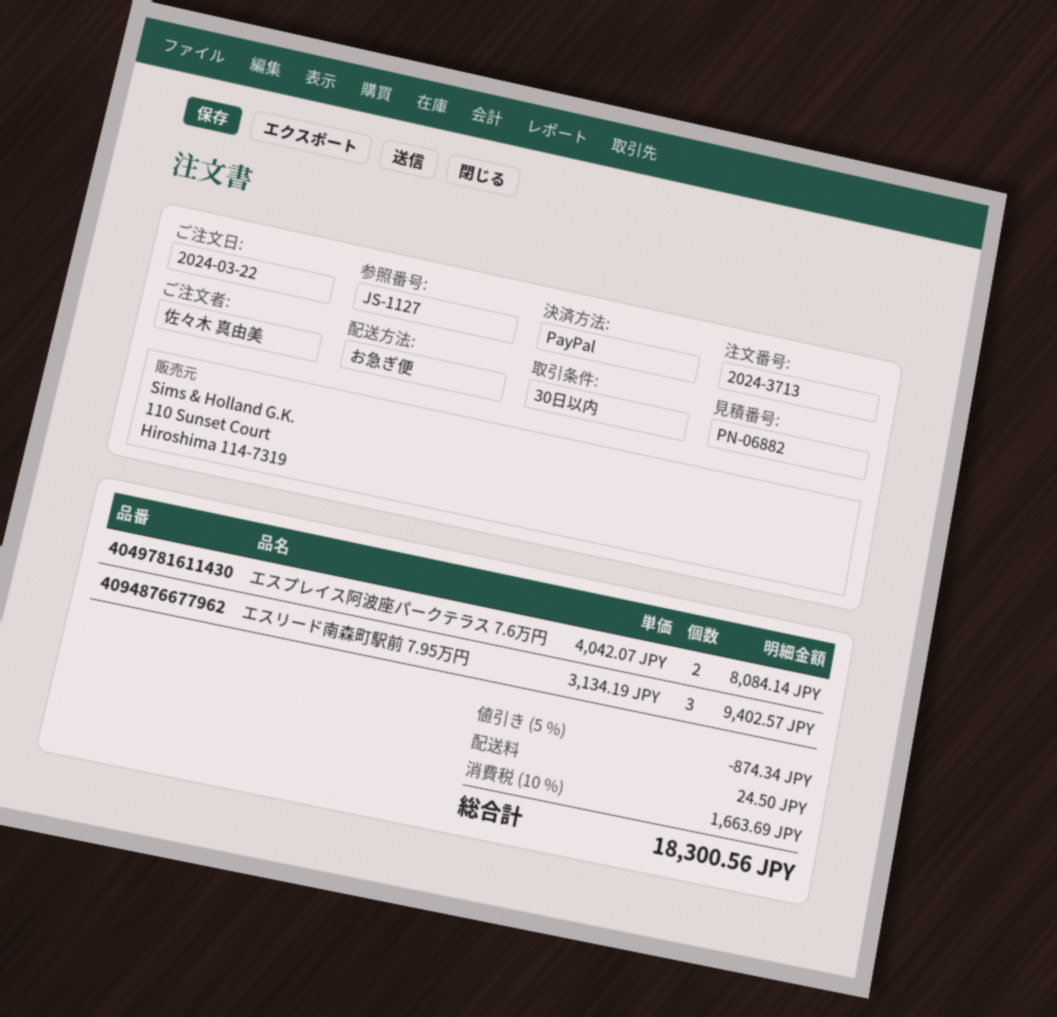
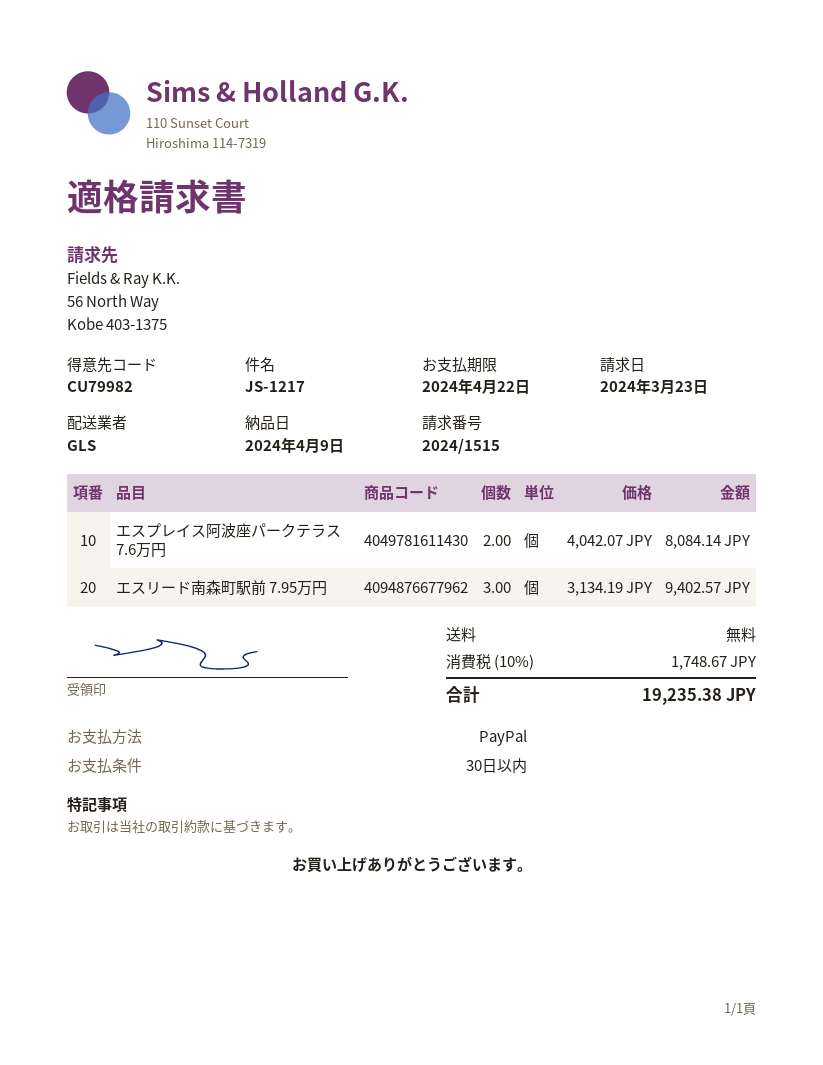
reference: JS-1127 -> JS-1217
shipping method: express -> GLS
discount: 5% = 874.34 -> none
shipping: 24.50 -> 0.00
tax: 10% = 1663.69 -> 10% = 1748.67
total: 18300.56 -> 19235.38

